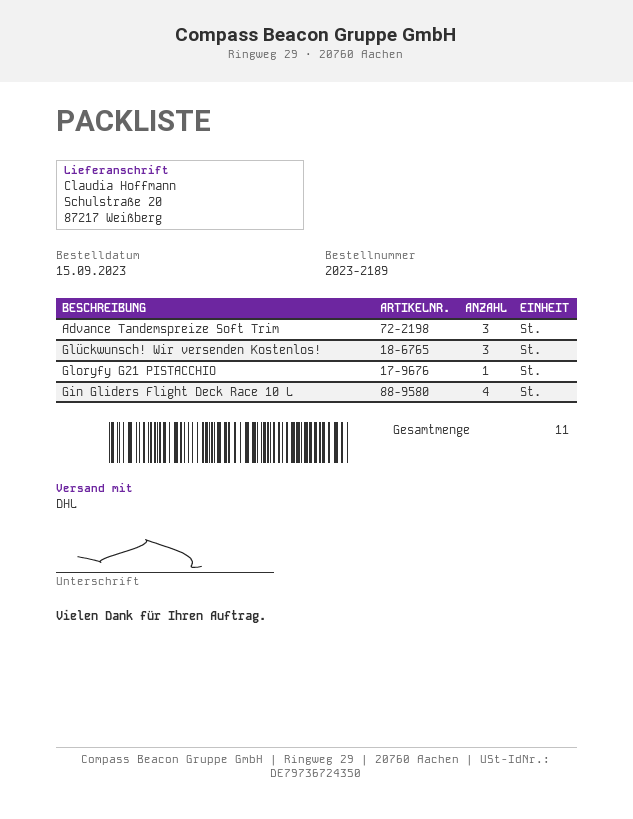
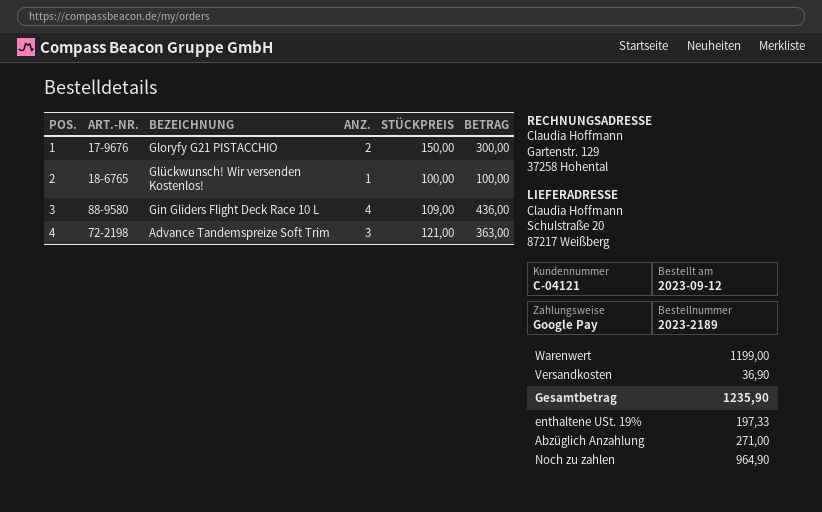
order date: 2023-09-15 -> 2023-09-12
Glückwunsch! Wir versenden Kostenlos!: 3 -> 1
Gloryfy G21 PISTACCHIO: 1 -> 2

